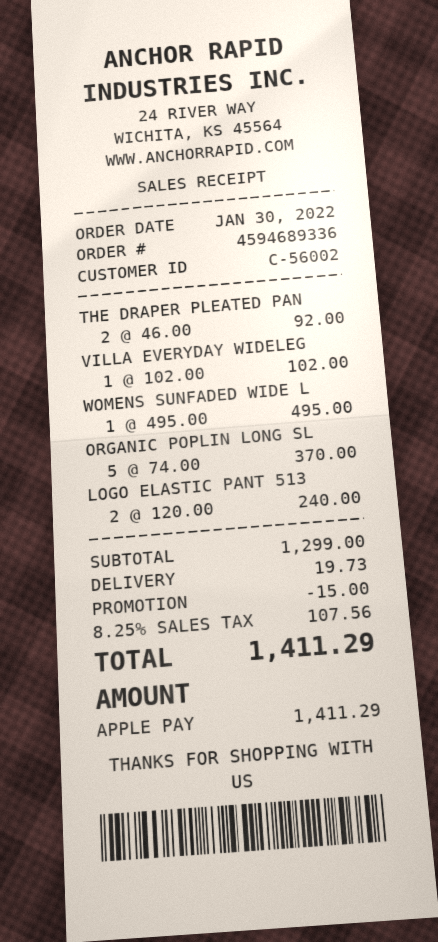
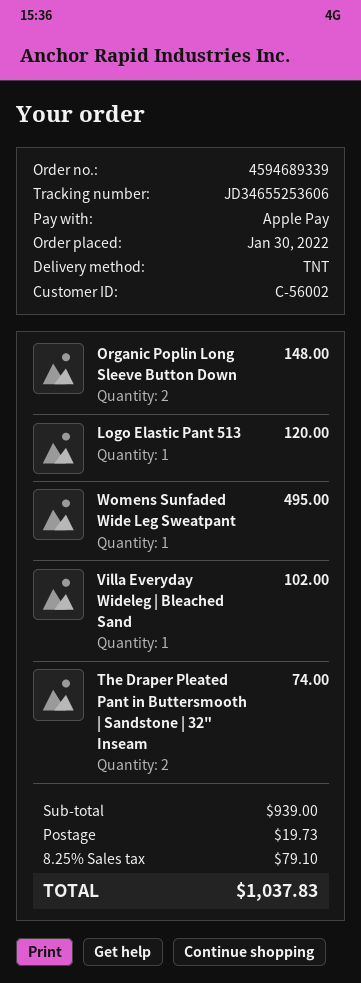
order number: 4594689336 -> 4594689339
THE DRAPER PLEATED PAN: 2 for 92.00 -> 2 for 74.00
ORGANIC POPLIN LONG SL: 5 for 370.00 -> 2 for 148.00
LOGO ELASTIC PANT 513: 2 for 240.00 -> 1 for 120.00
subtotal: 1299.00 -> 939.00
discount: 15.00 -> none
tax: 8.25% = 107.56 -> 8.25% = 79.10
total: 1411.29 -> 1037.83

